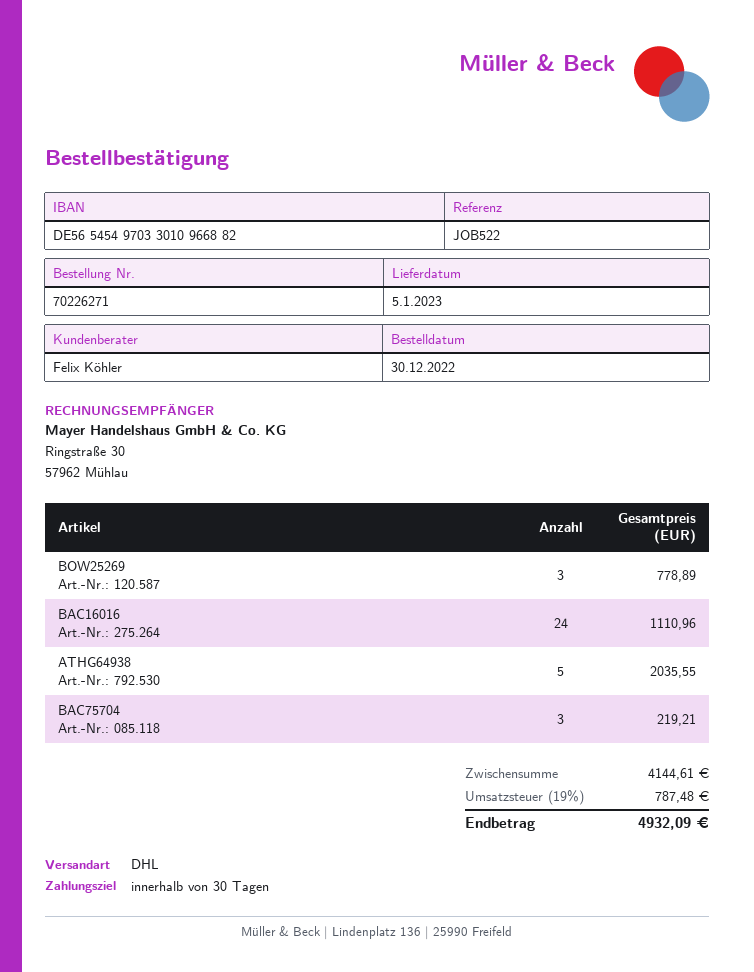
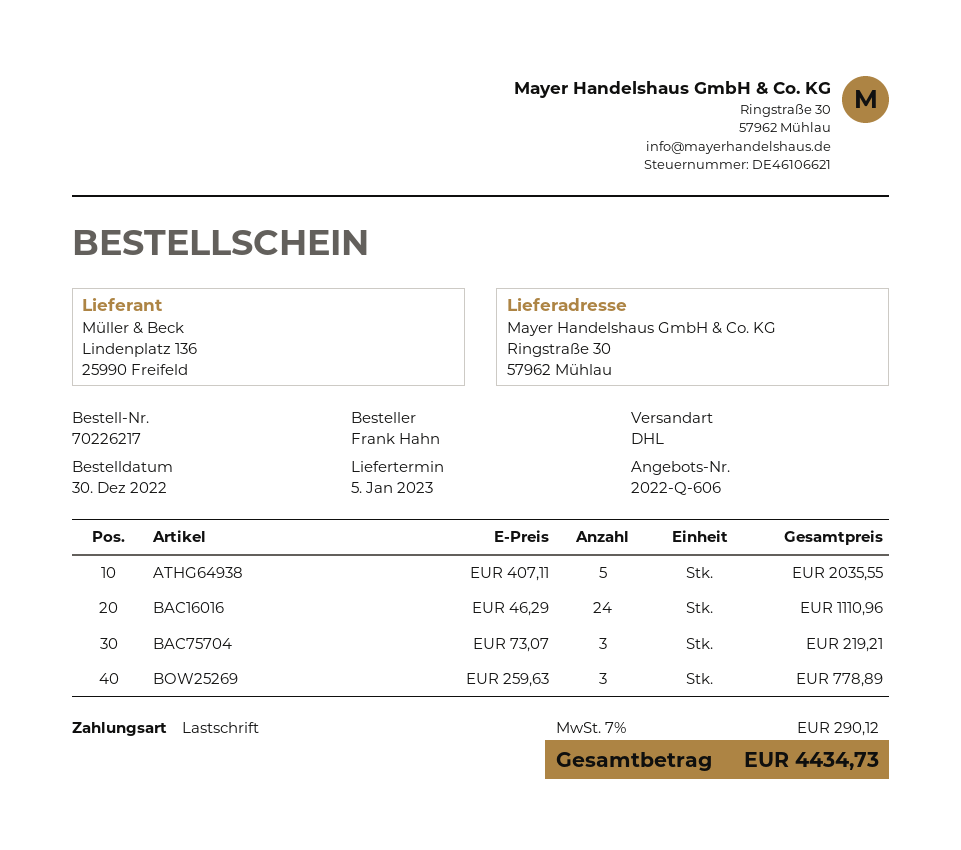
order number: 70226271 -> 70226217
tax: 19% = 787.48 -> 7% = 290.12
total: 4932.09 -> 4434.73

